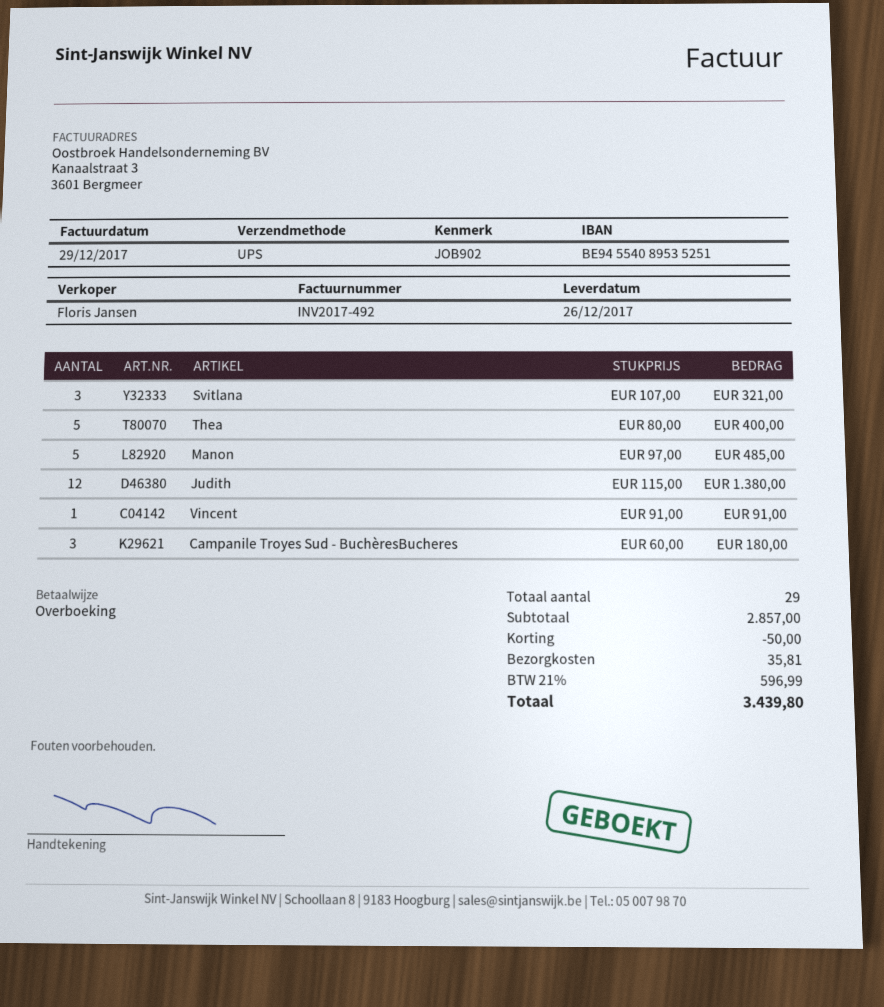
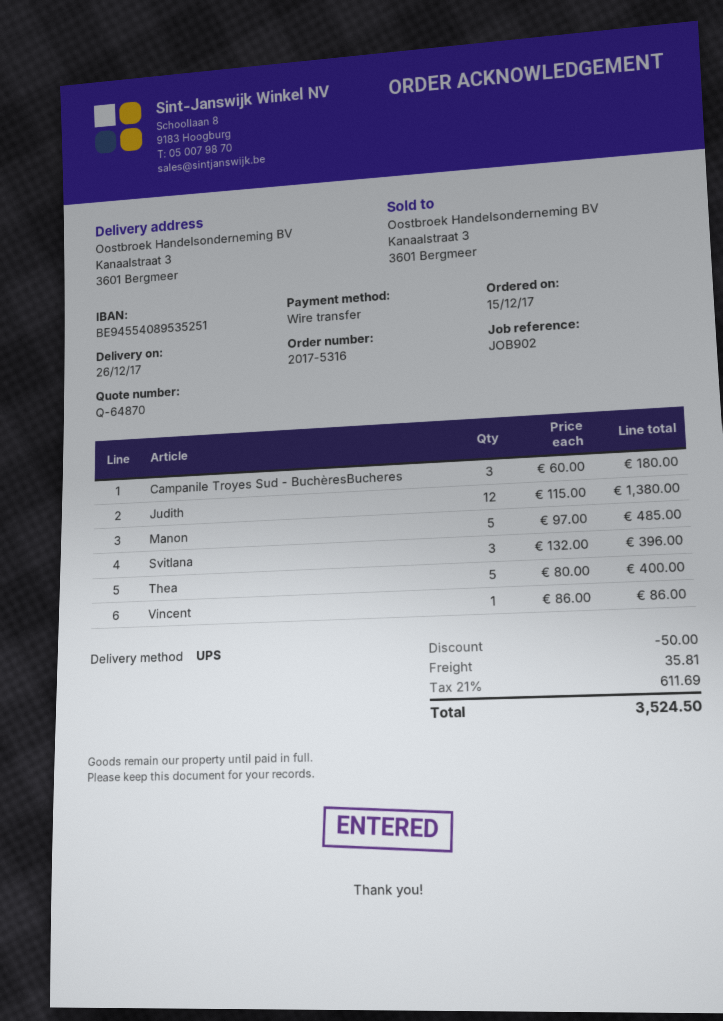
Svitlana: 3 x 107.00 = 321.00 -> 3 x 132.00 = 396.00
Vincent: 1 x 91.00 = 91.00 -> 1 x 86.00 = 86.00
tax: 21% = 596.99 -> 21% = 611.69
total: 3439.80 -> 3524.50

